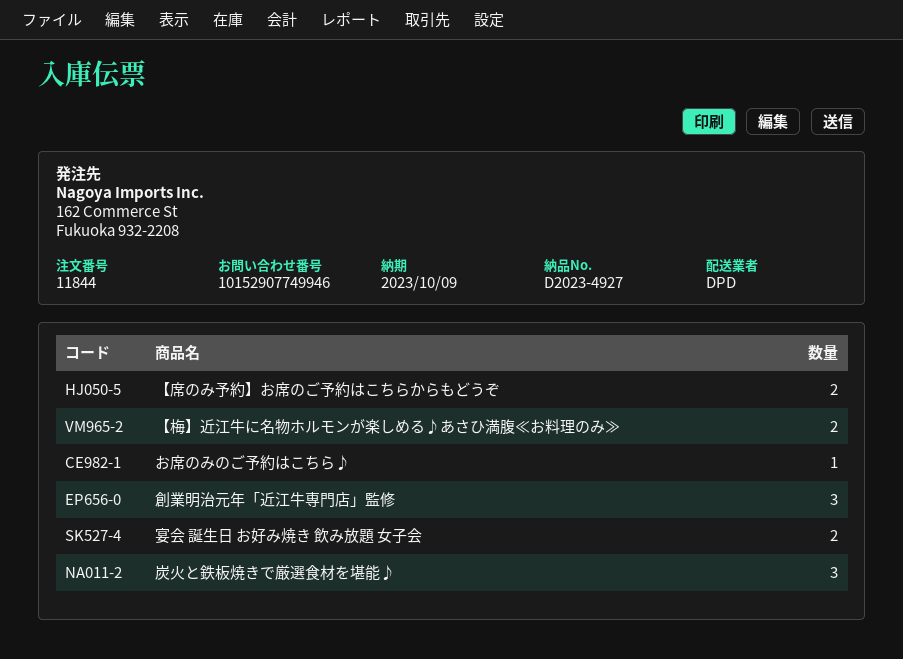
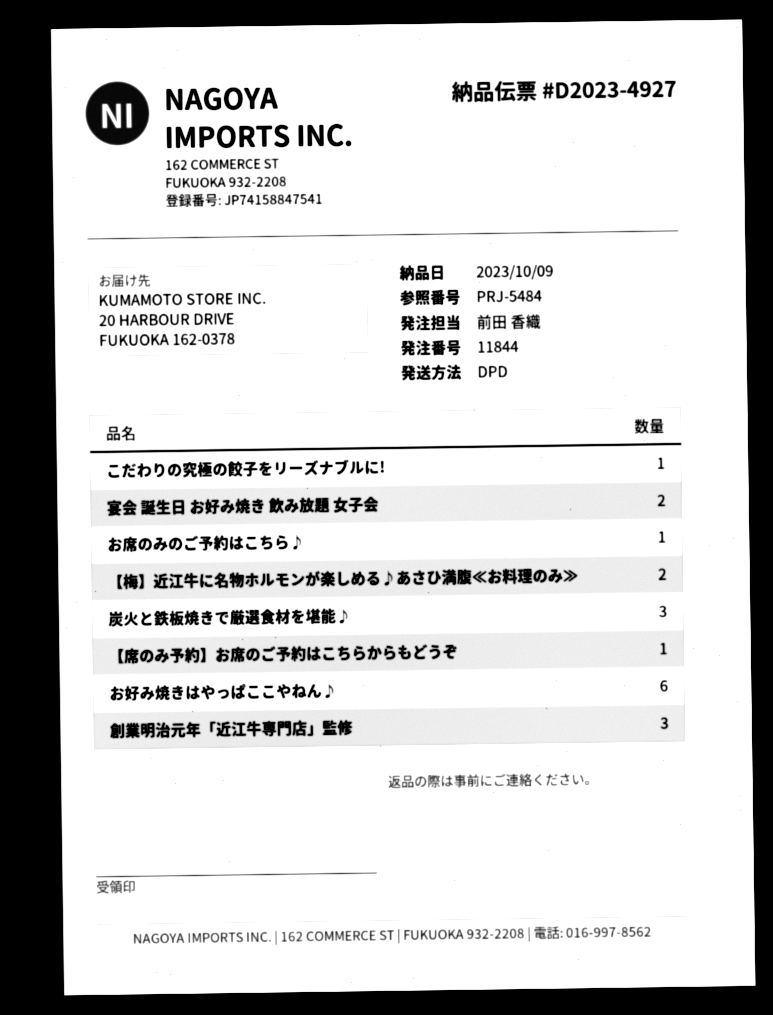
【席のみ予約】お席のご予約はこちらからもどうぞ: 2 -> 1
こだわりの究極の餃子をリーズナブルに!: none -> 1
お好み焼きはやっぱここやねん♪: none -> 6

